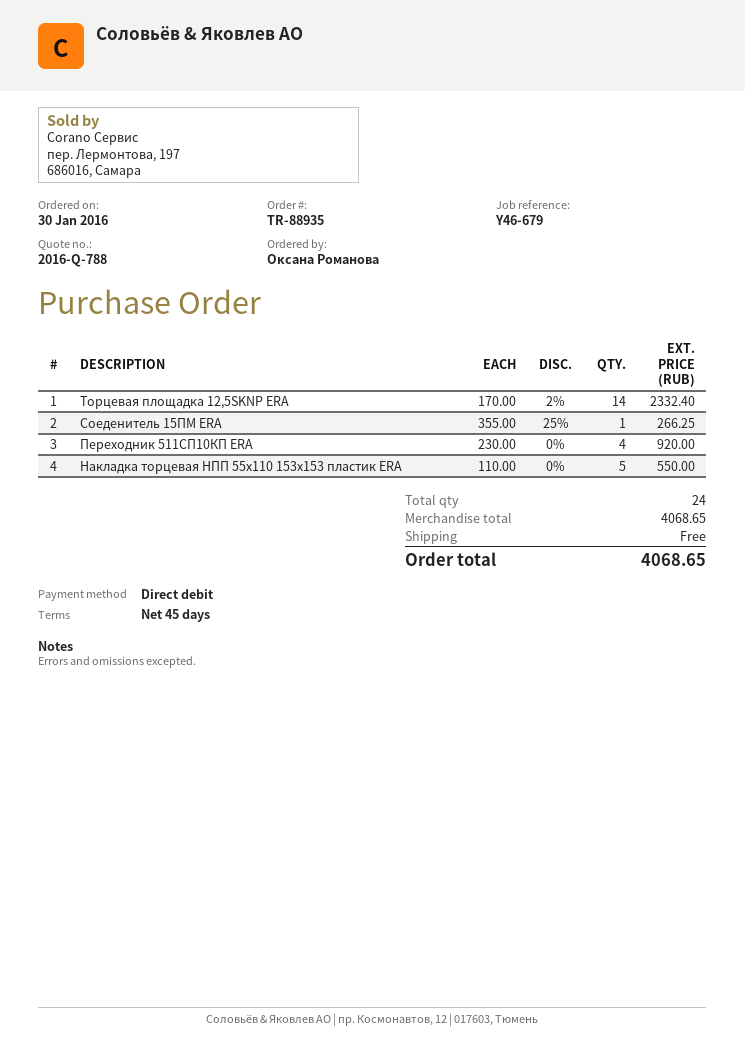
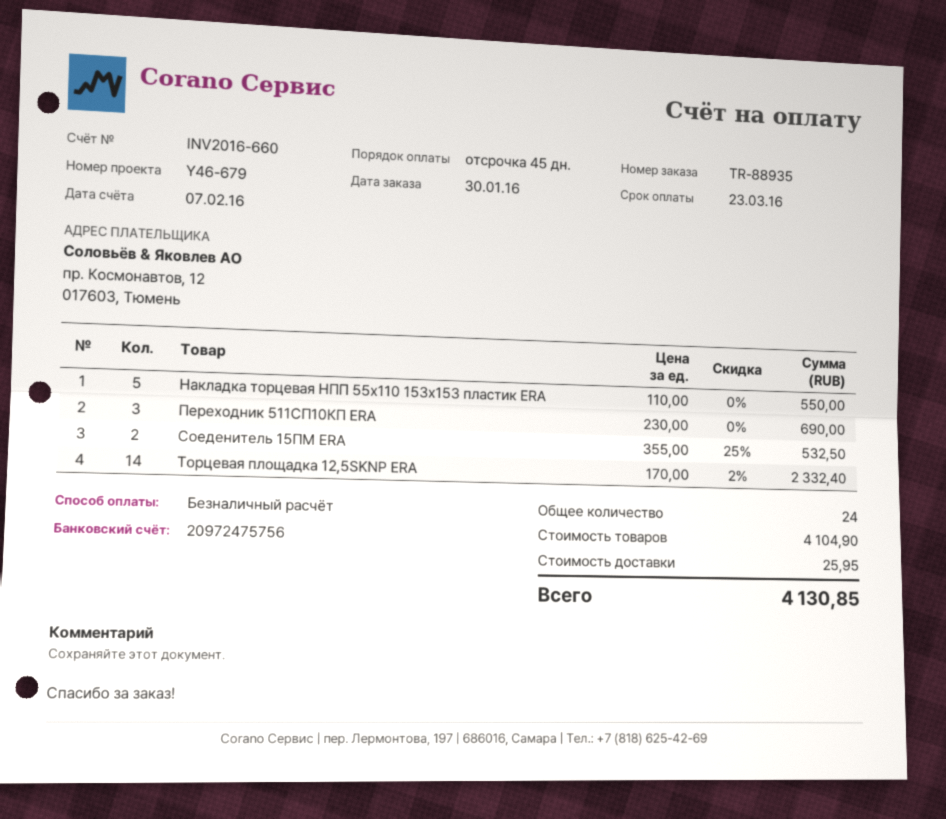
payment method: direct debit -> bank transfer
Соеденитель 15ПМ ERA: 1 x 355.00 - 25% = 266.25 -> 2 x 355.00 - 25% = 532.50
Переходник 511СП10КП ERA: 4 x 230.00 = 920.00 -> 3 x 230.00 = 690.00
subtotal: 4068.65 -> 4104.90
shipping: 0.00 -> 25.95
total: 4068.65 -> 4130.85

